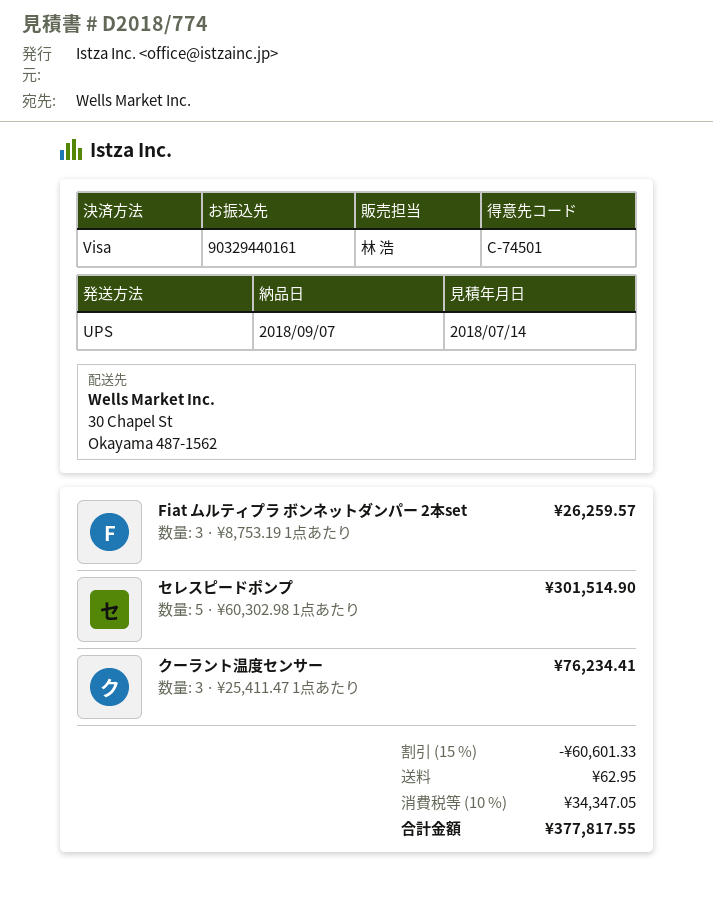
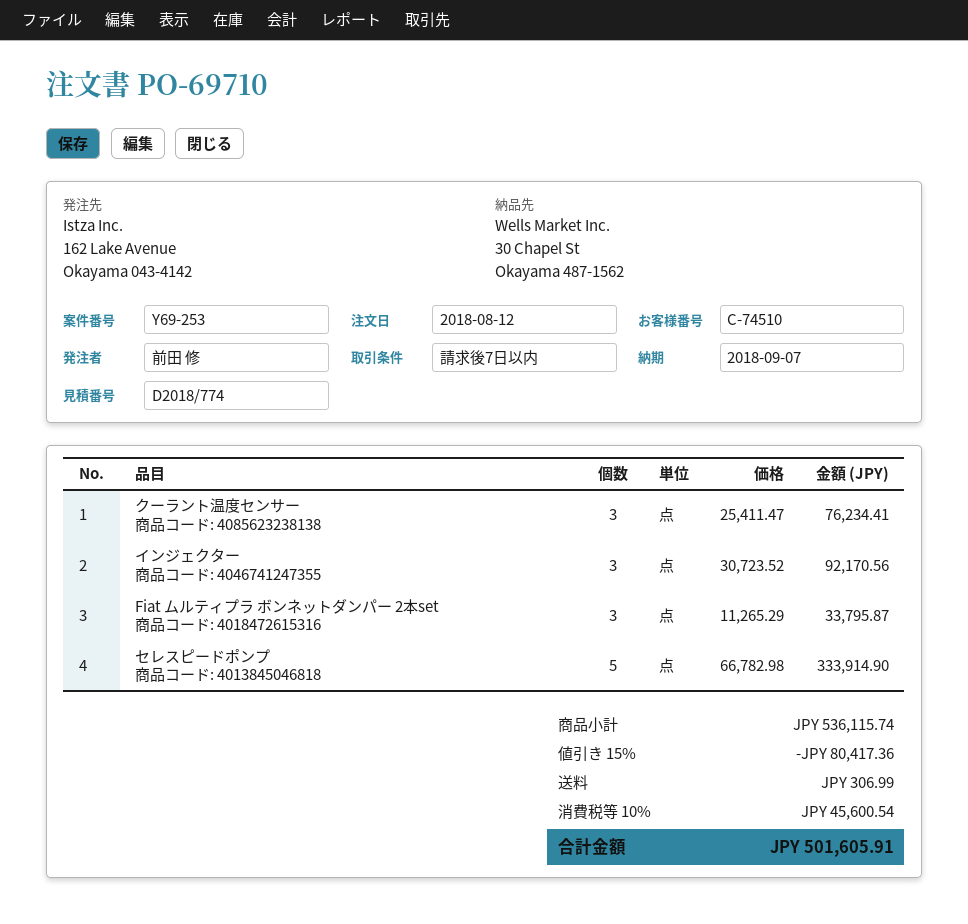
customer number: C-74501 -> C-74510
Fiat ムルティプラ ボンネットダンパー 2本set: 3 x 8753.19 = 26259.57 -> 3 x 11265.29 = 33795.87
セレスピードポンプ: 5 x 60302.98 = 301514.90 -> 5 x 66782.98 = 333914.90
インジェクター: none -> 3 x 30723.52 = 92170.56
discount: 15% = 60601.33 -> 15% = 80417.36
shipping: 62.95 -> 306.99
tax: 10% = 34347.05 -> 10% = 45600.54
total: 377817.55 -> 501605.91

